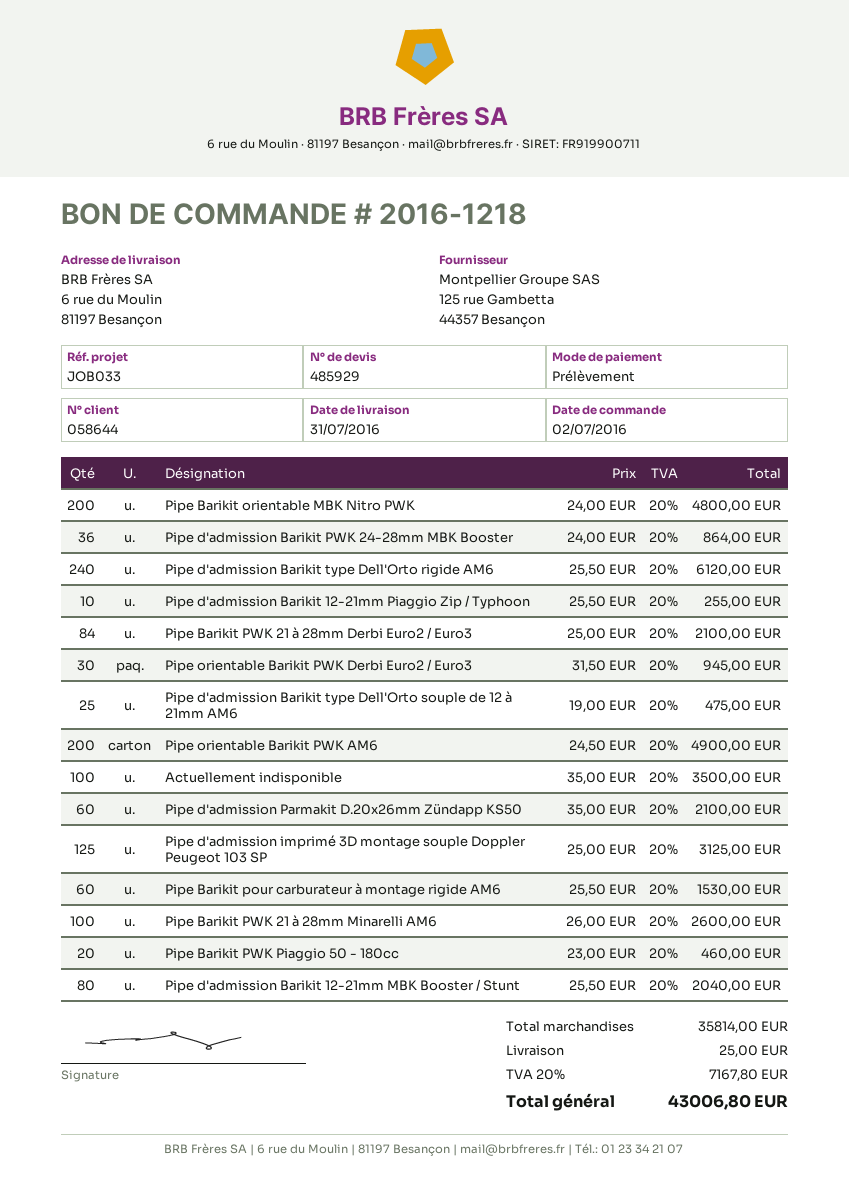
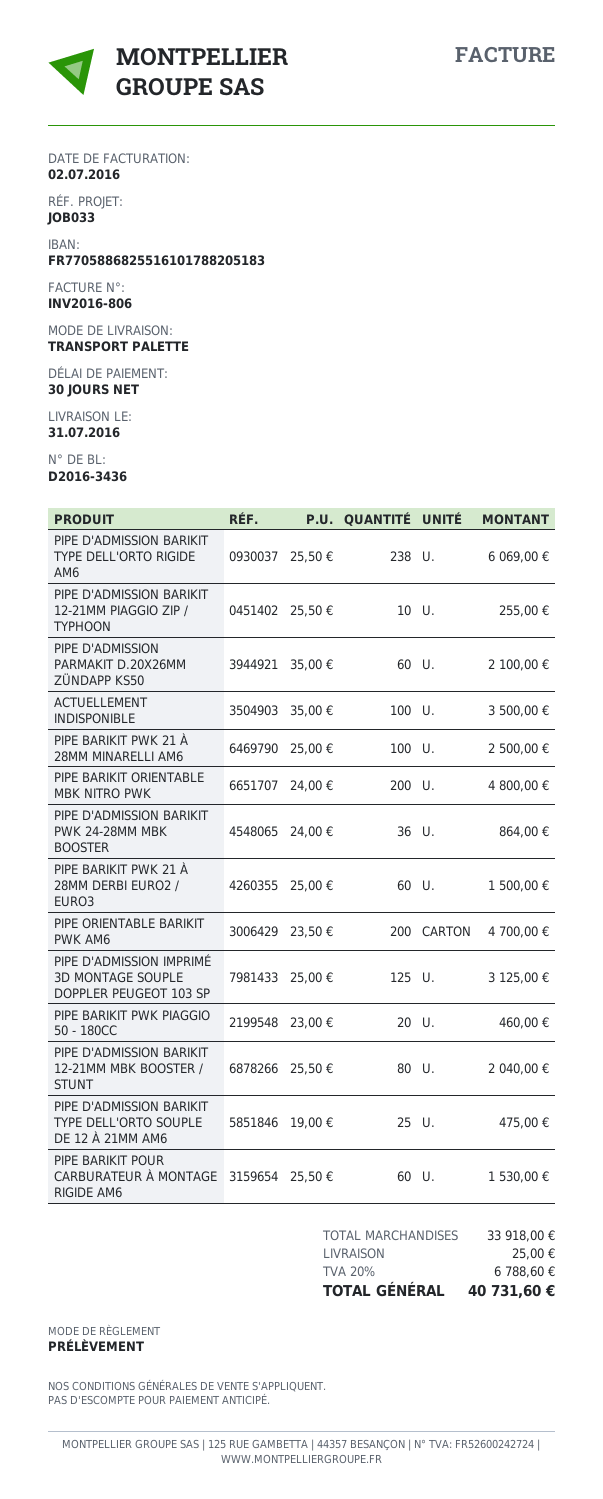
Pipe d'admission Barikit type Dell'Orto rigide AM6: 240 x 25.50 = 6120.00 -> 238 x 25.50 = 6069.00
Pipe Barikit PWK 21 à 28mm Derbi Euro2 / Euro3: 84 x 25.00 = 2100.00 -> 60 x 25.00 = 1500.00
Pipe orientable Barikit PWK Derbi Euro2 / Euro3: 30 x 31.50 = 945.00 -> none
Pipe orientable Barikit PWK AM6: 200 x 24.50 = 4900.00 -> 200 x 23.50 = 4700.00
Pipe Barikit PWK 21 à 28mm Minarelli AM6: 100 x 26.00 = 2600.00 -> 100 x 25.00 = 2500.00
subtotal: 35814.00 -> 33918.00
tax: 20% = 7167.80 -> 20% = 6788.60
total: 43006.80 -> 40731.60

